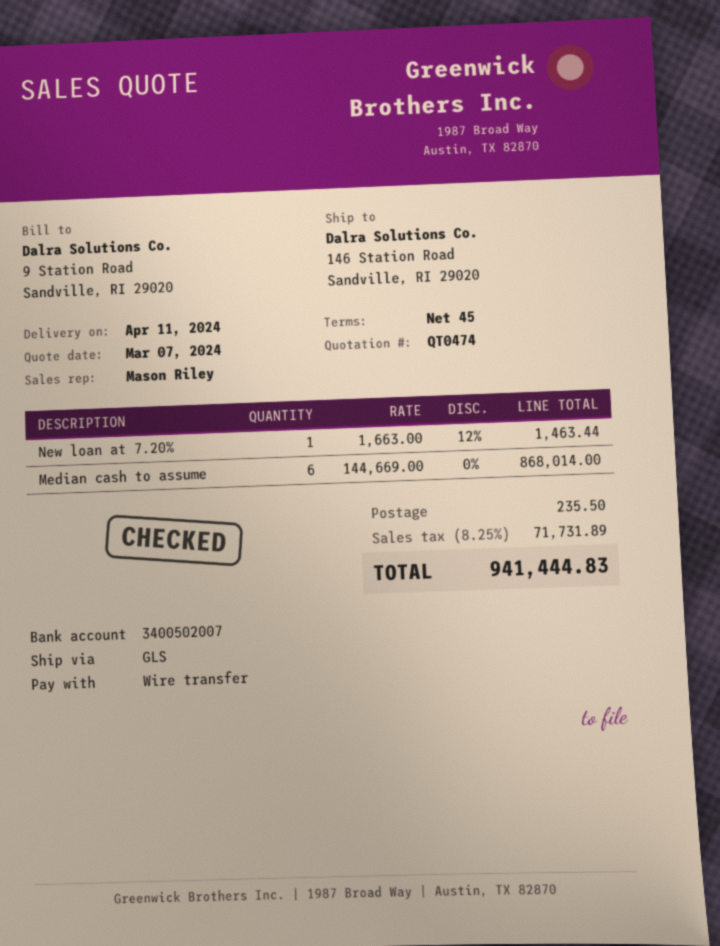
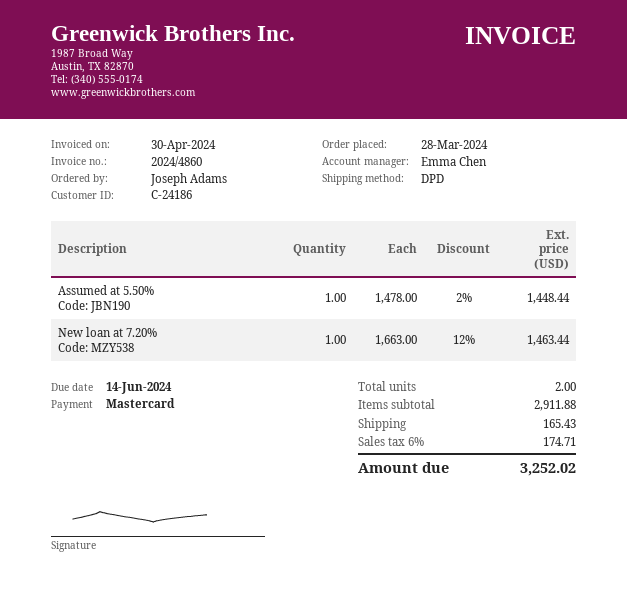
sales rep: Mason Riley -> Emma Chen
payment method: bank transfer -> Mastercard
shipping method: GLS -> DPD
Median cash to assume: 6 x 144669.00 = 868014.00 -> none
Assumed at 5.50%: none -> 1 x 1478.00 - 2% = 1448.44
shipping: 235.50 -> 165.43
tax: 8.25% = 71731.89 -> 6% = 174.71
total: 941444.83 -> 3252.02

